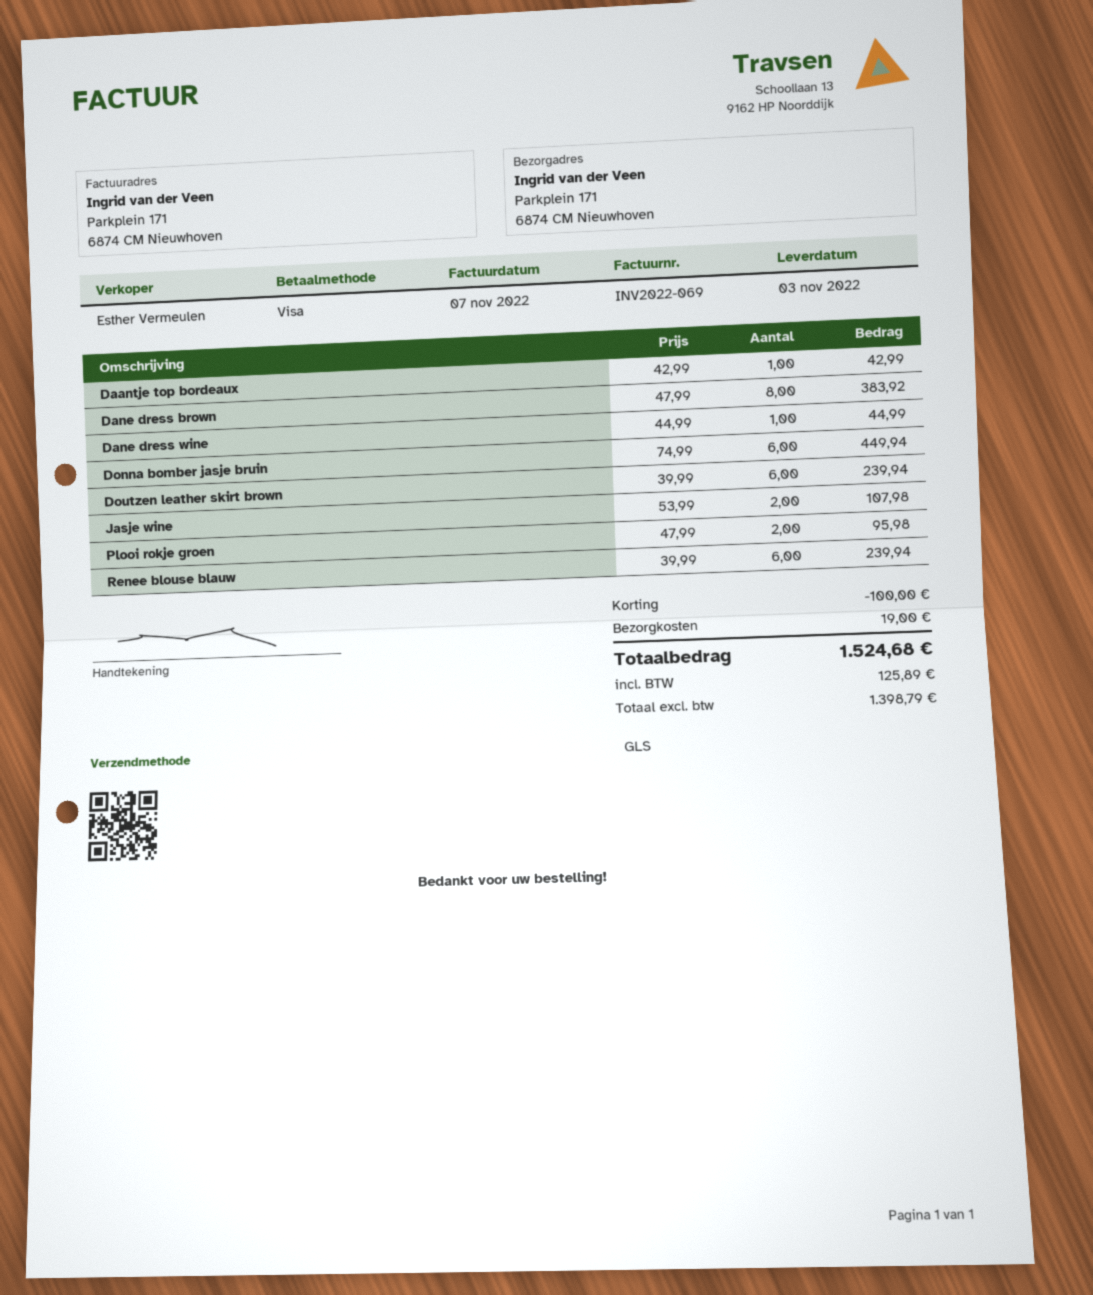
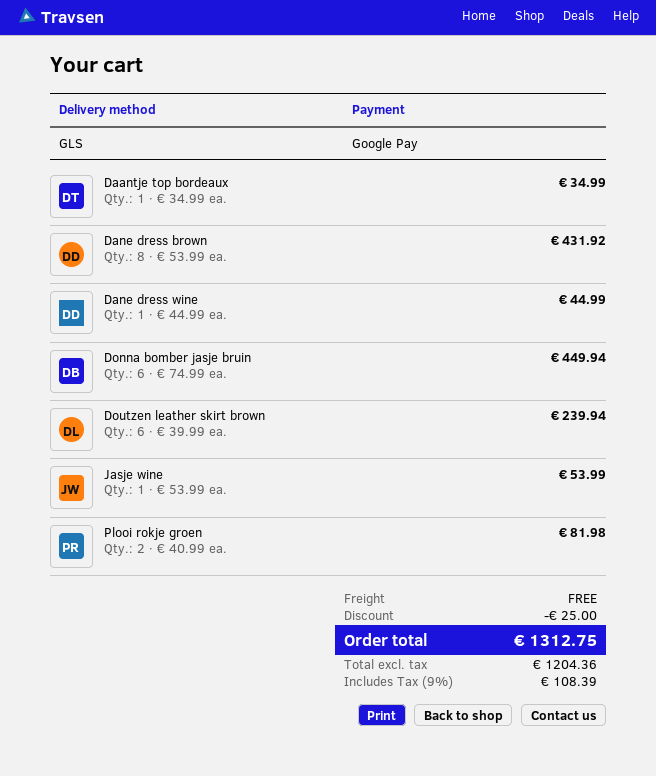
payment method: Visa -> Google Pay
Daantje top bordeaux: 1 x 42.99 = 42.99 -> 1 x 34.99 = 34.99
Dane dress brown: 8 x 47.99 = 383.92 -> 8 x 53.99 = 431.92
Jasje wine: 2 x 53.99 = 107.98 -> 1 x 53.99 = 53.99
Plooi rokje groen: 2 x 47.99 = 95.98 -> 2 x 40.99 = 81.98
Renee blouse blauw: 6 x 39.99 = 239.94 -> none
discount: 100.00 -> 25.00
shipping: 19.00 -> 0.00
net: 1398.79 -> 1204.36
tax: 125.89 -> 108.39
total: 1524.68 -> 1312.75

